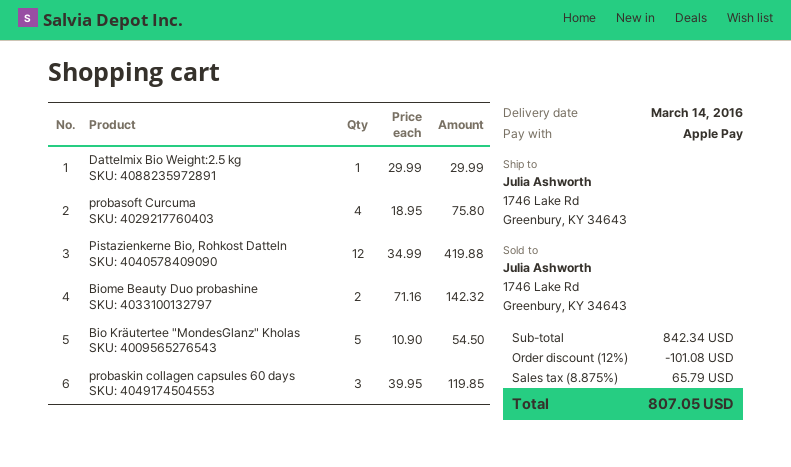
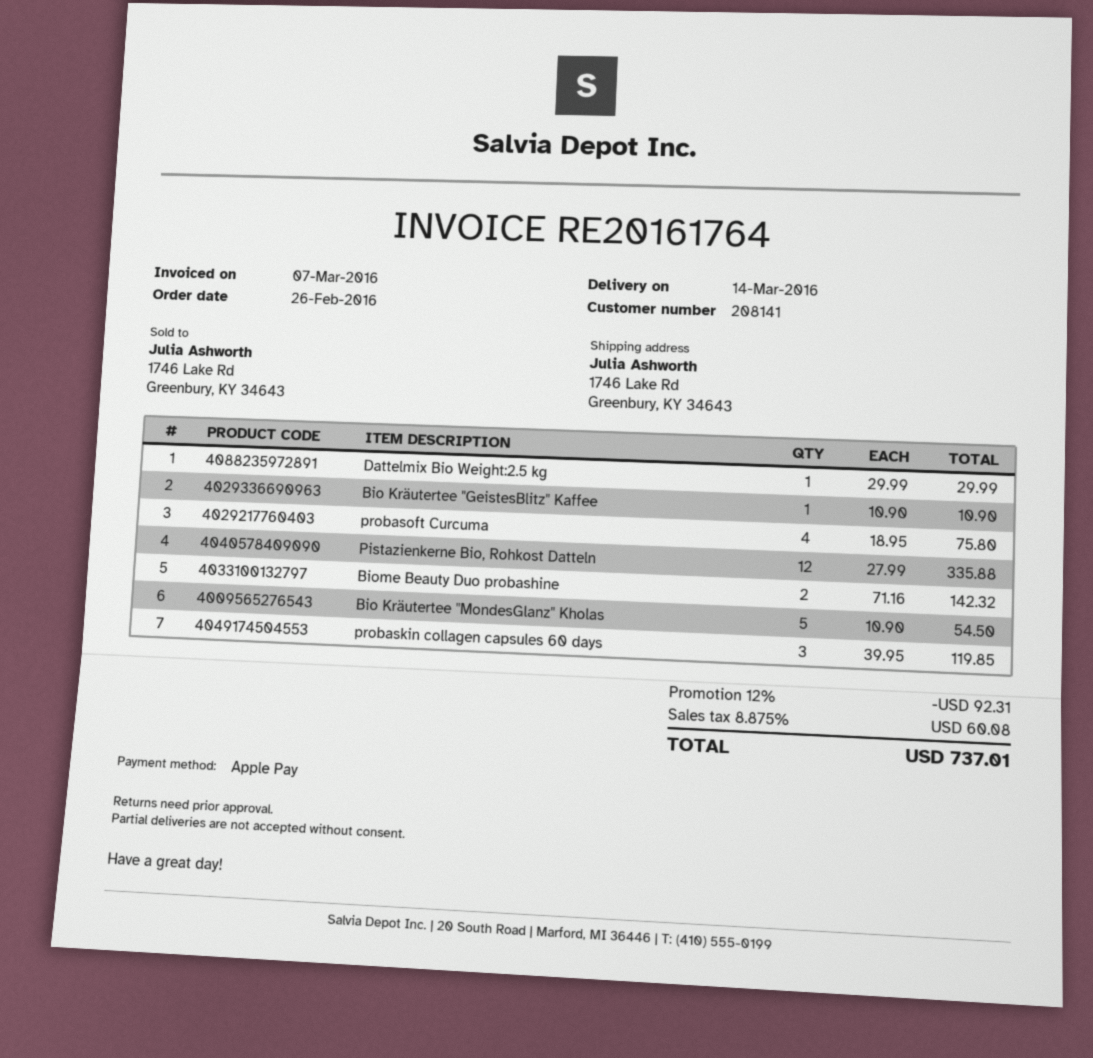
Pistazienkerne Bio, Rohkost Datteln: 12 x 34.99 = 419.88 -> 12 x 27.99 = 335.88
Bio Kräutertee "GeistesBlitz" Kaffee: none -> 1 x 10.90 = 10.90
discount: 12% = 101.08 -> 12% = 92.31
tax: 8.875% = 65.79 -> 8.875% = 60.08
total: 807.05 -> 737.01

